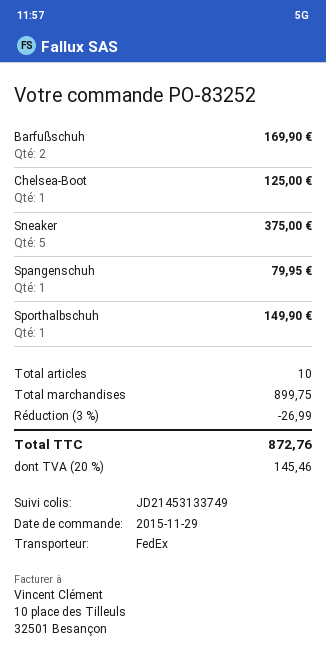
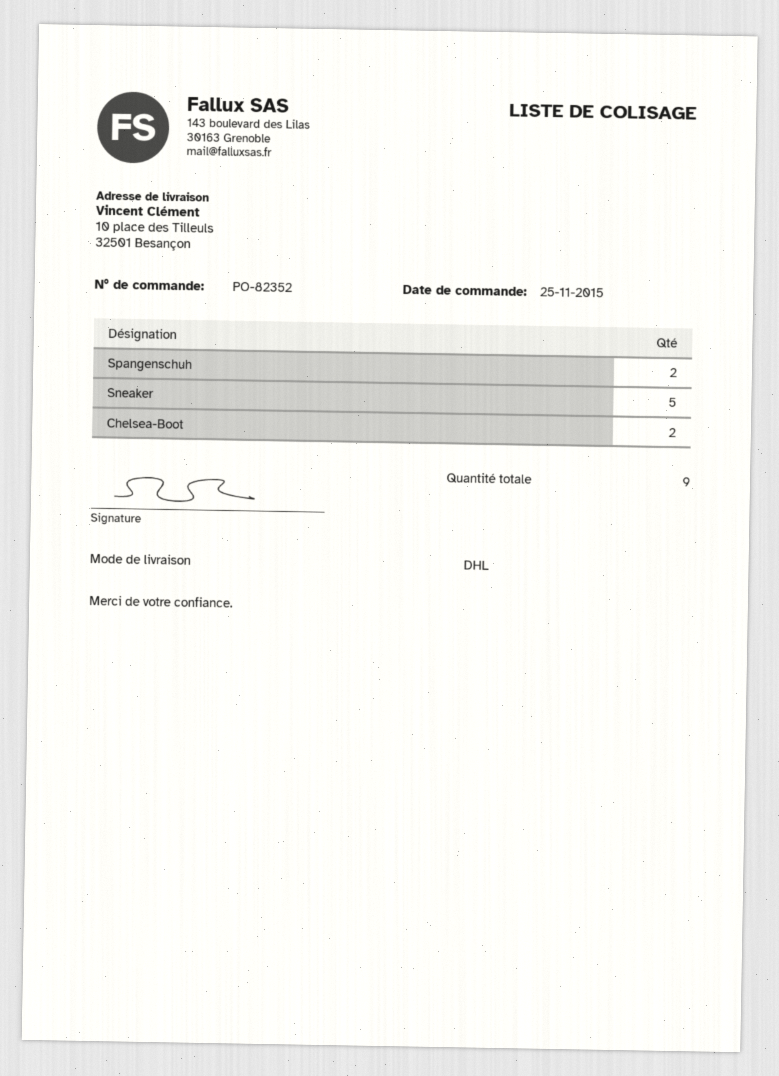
order number: PO-83252 -> PO-82352
order date: 2015-11-29 -> 2015-11-25
shipping method: FedEx -> DHL
Barfußschuh: 2 -> none
Chelsea-Boot: 1 -> 2
Spangenschuh: 1 -> 2
Sporthalbschuh: 1 -> none
total quantity: 10 -> 9

